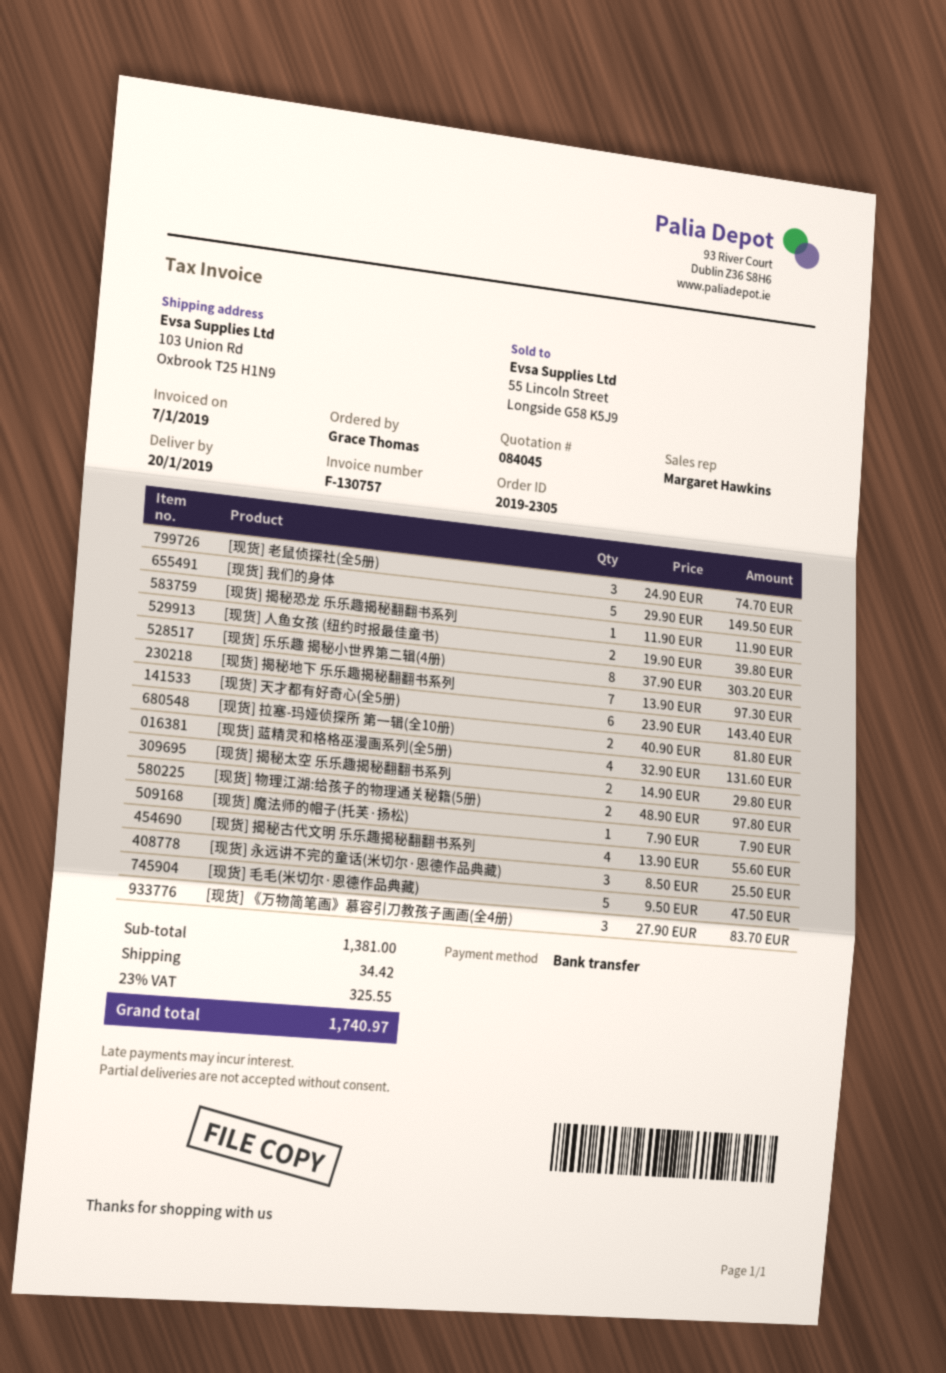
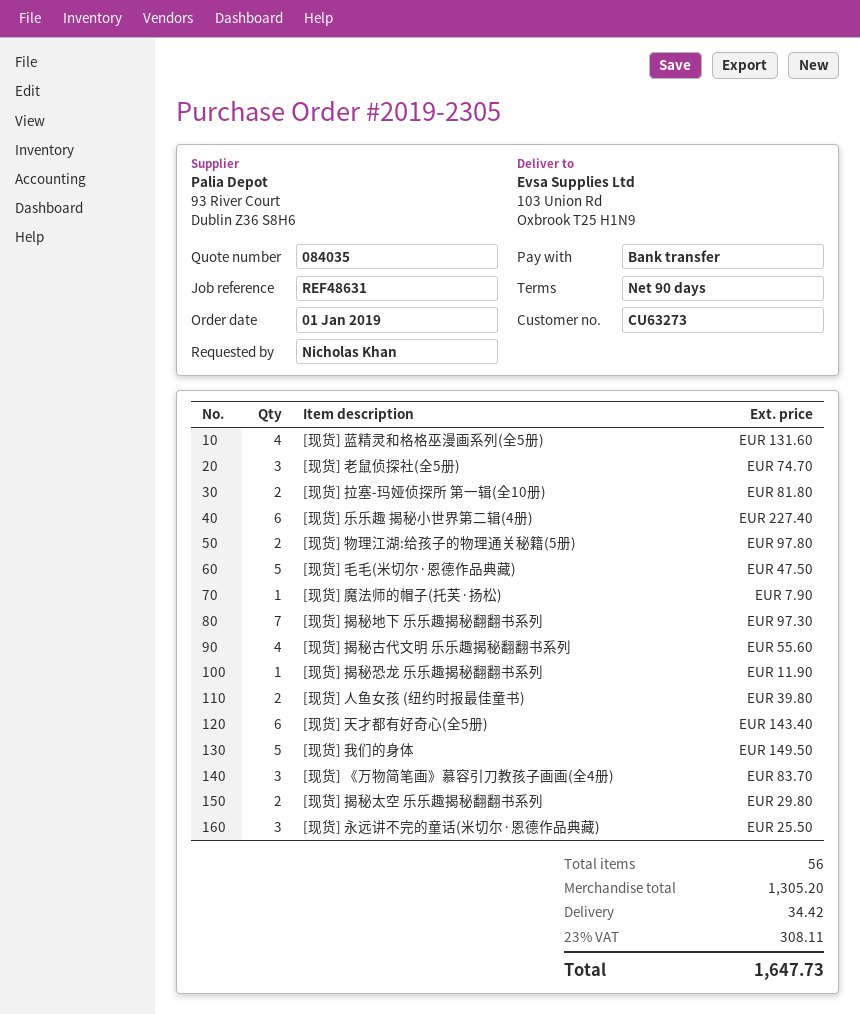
quote number: 084045 -> 084035
ordered by: Grace Thomas -> Nicholas Khan
[现货] 乐乐趣 揭秘小世界第二辑(4册): 8 for 303.20 -> 6 for 227.40
subtotal: 1381.00 -> 1305.20
tax: 23% = 325.55 -> 23% = 308.11
total: 1740.97 -> 1647.73

